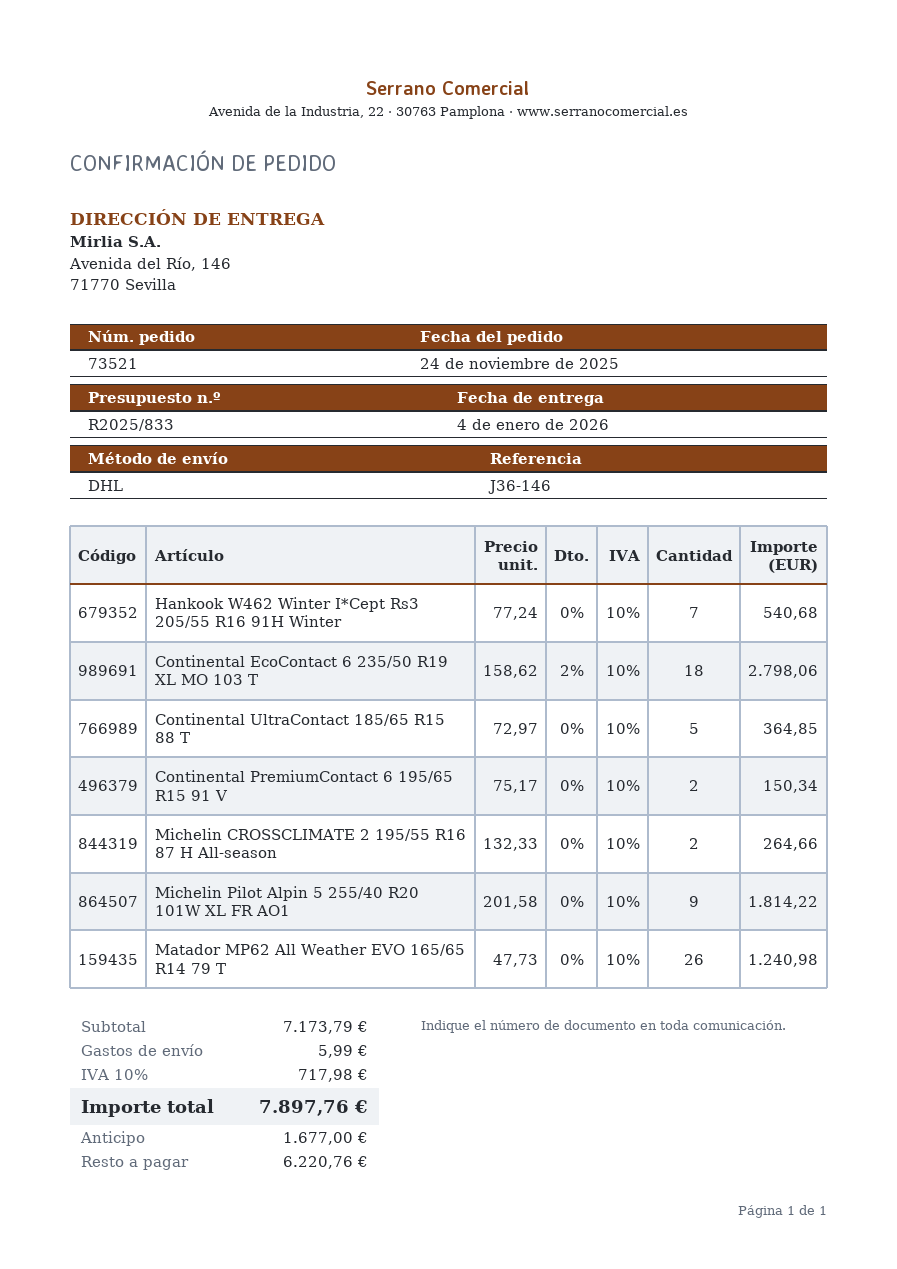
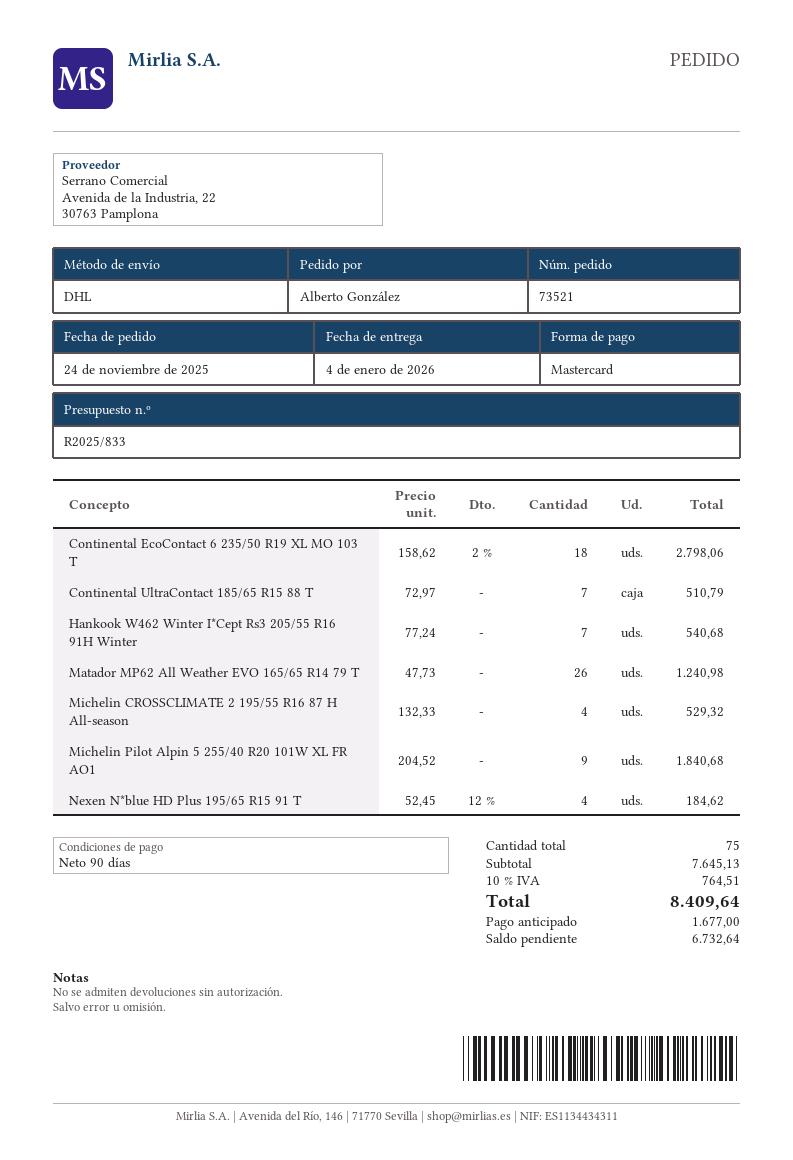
Continental UltraContact 185/65 R15 88 T: 5 x 72.97 = 364.85 -> 7 x 72.97 = 510.79
Continental PremiumContact 6 195/65 R15 91 V: 2 x 75.17 = 150.34 -> none
Michelin CROSSCLIMATE 2 195/55 R16 87 H All-season: 2 x 132.33 = 264.66 -> 4 x 132.33 = 529.32
Michelin Pilot Alpin 5 255/40 R20 101W XL FR AO1: 9 x 201.58 = 1814.22 -> 9 x 204.52 = 1840.68
Nexen N*blue HD Plus 195/65 R15 91 T: none -> 4 x 52.45 - 12% = 184.62
subtotal: 7173.79 -> 7645.13
shipping: 5.99 -> none
tax: 10% = 717.98 -> 10% = 764.51
total: 7897.76 -> 8409.64
balance: 6220.76 -> 6732.64

